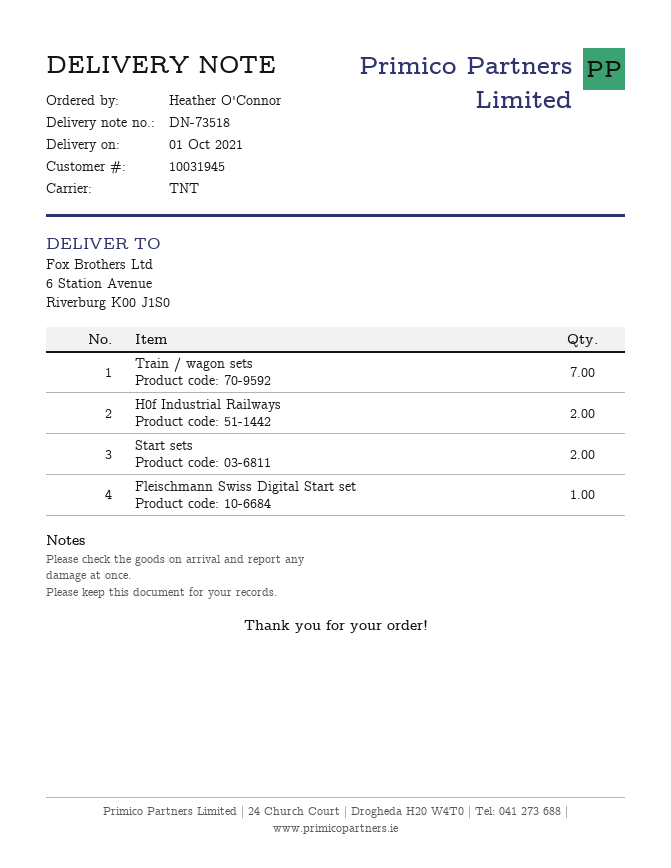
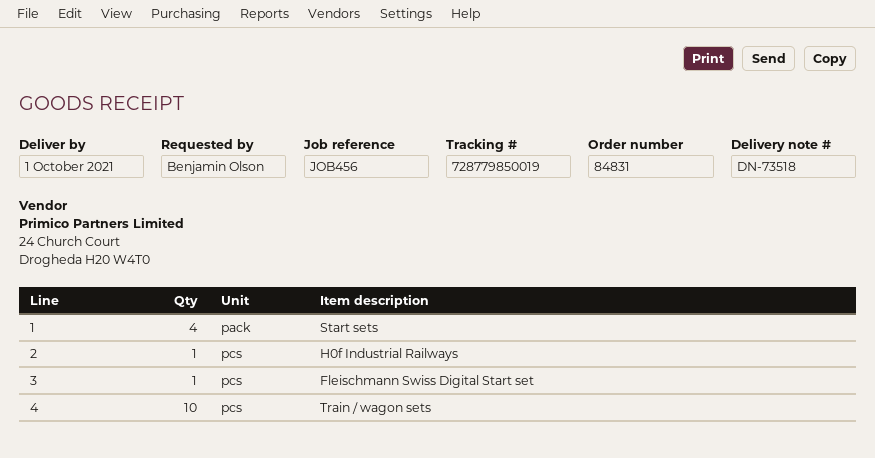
ordered by: Heather O'Connor -> Benjamin Olson
Train / wagon sets: 7 -> 10
H0f Industrial Railways: 2 -> 1
Start sets: 2 -> 4

